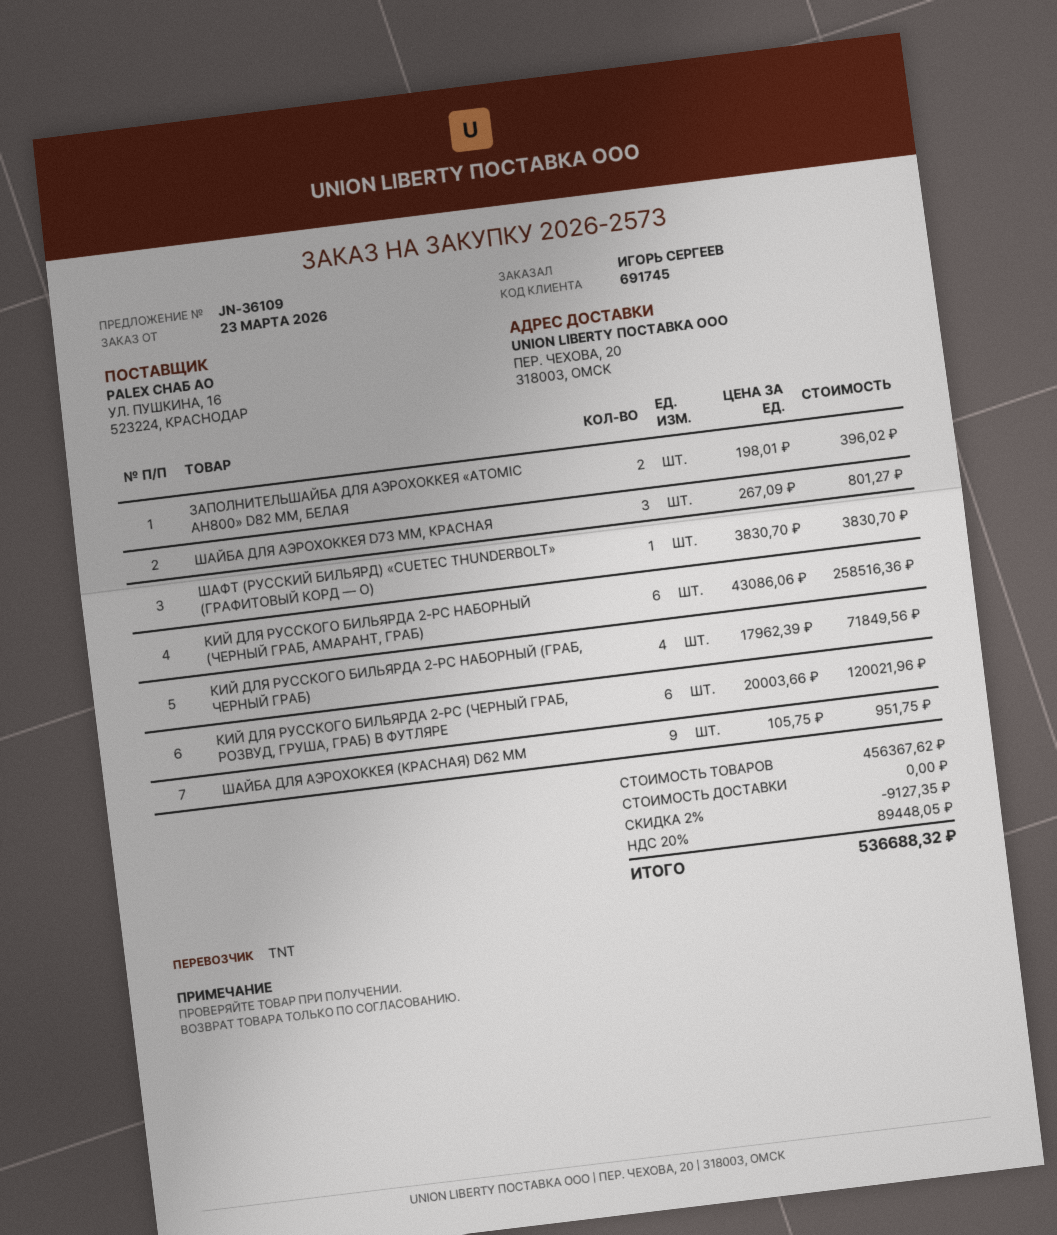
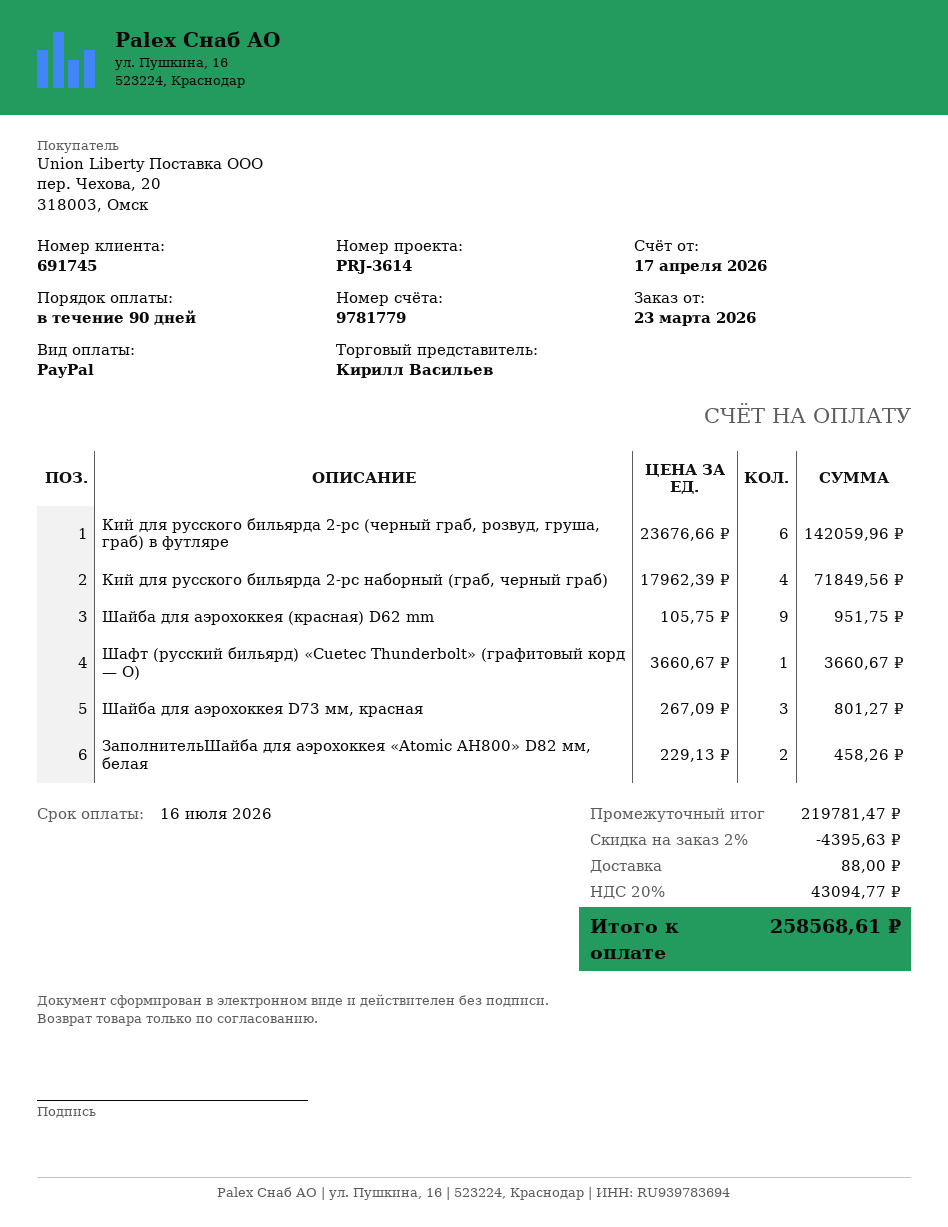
ЗАПОЛНИТЕЛЬШАЙБА ДЛЯ АЭРОХОККЕЯ «ATOMIC AH800» D82 ММ, БЕЛАЯ: 2 x 198.01 = 396.02 -> 2 x 229.13 = 458.26
ШАФТ (РУССКИЙ БИЛЬЯРД) «CUETEC THUNDERBOLT» (ГРАФИТОВЫЙ КОРД — О): 1 x 3830.70 = 3830.70 -> 1 x 3660.67 = 3660.67
КИЙ ДЛЯ РУССКОГО БИЛЬЯРДА 2-PC НАБОРНЫЙ (ЧЕРНЫЙ ГРАБ, АМАРАНТ, ГРАБ): 6 x 43086.06 = 258516.36 -> none
КИЙ ДЛЯ РУССКОГО БИЛЬЯРДА 2-PC (ЧЕРНЫЙ ГРАБ, РОЗВУД, ГРУША, ГРАБ) В ФУТЛЯРЕ: 6 x 20003.66 = 120021.96 -> 6 x 23676.66 = 142059.96
subtotal: 456367.62 -> 219781.47
discount: 2% = 9127.35 -> 2% = 4395.63
shipping: 0.00 -> 88.00
tax: 20% = 89448.05 -> 20% = 43094.77
total: 536688.32 -> 258568.61

